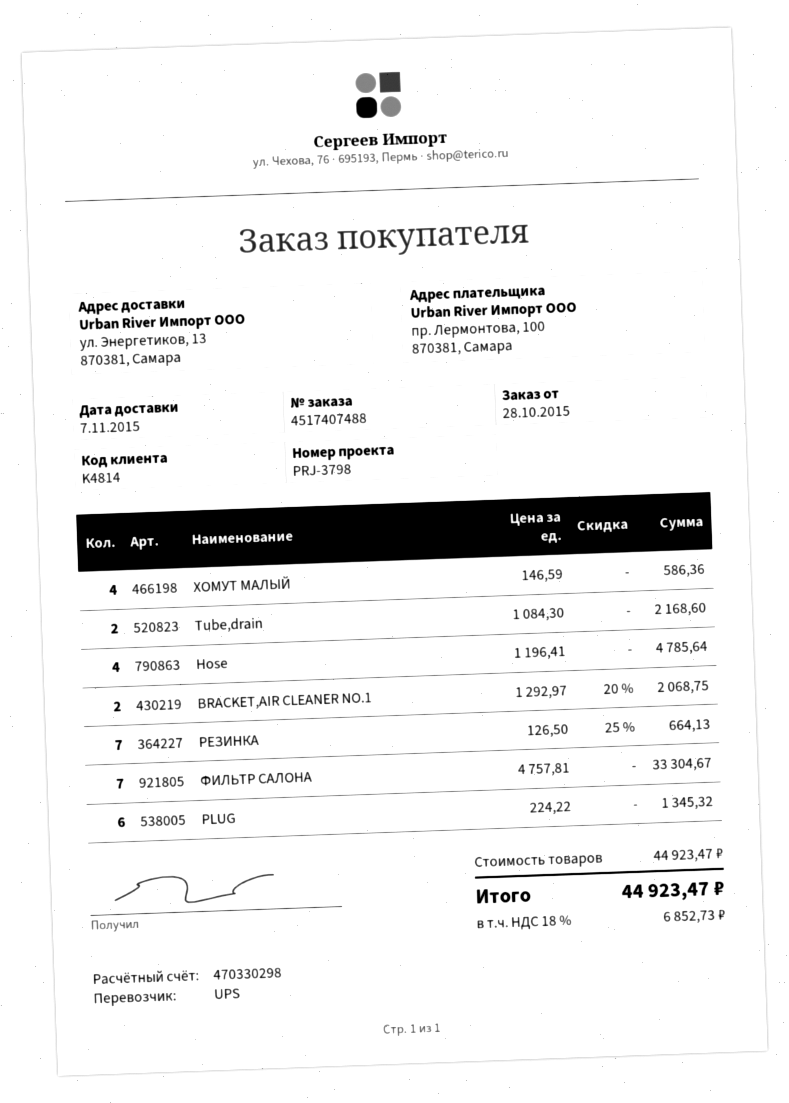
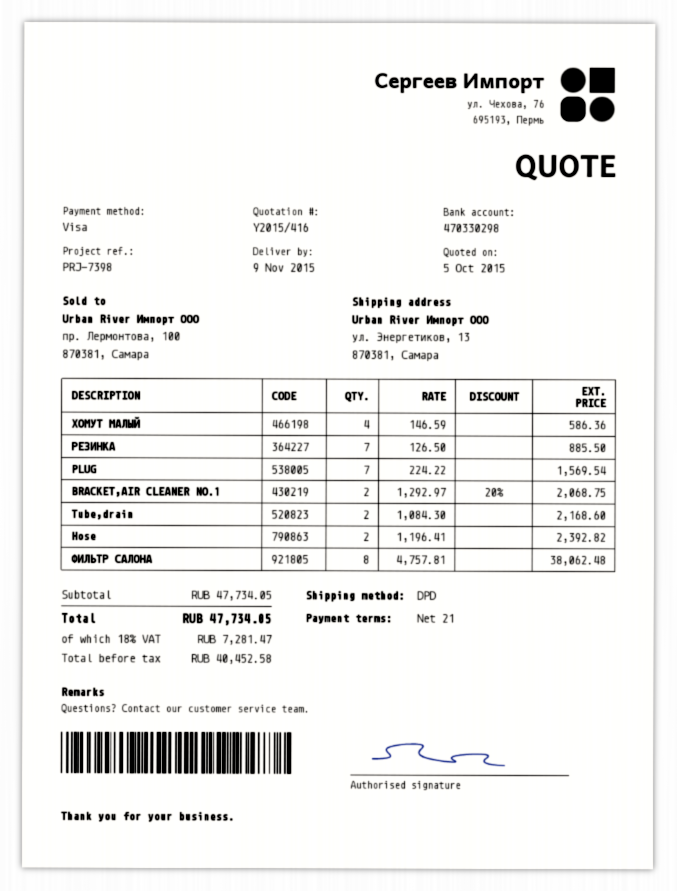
delivery date: 2015-11-07 -> 2015-11-09
reference: PRJ-3798 -> PRJ-7398
shipping method: UPS -> DPD
Hose: 4 x 1196.41 = 4785.64 -> 2 x 1196.41 = 2392.82
РЕЗИНКА: 7 x 126.50 - 25% = 664.13 -> 7 x 126.50 = 885.50
ФИЛЬТР САЛОНА: 7 x 4757.81 = 33304.67 -> 8 x 4757.81 = 38062.48
PLUG: 6 x 224.22 = 1345.32 -> 7 x 224.22 = 1569.54
subtotal: 44923.47 -> 47734.05
tax: 18% = 6852.73 -> 18% = 7281.47
total: 44923.47 -> 47734.05

